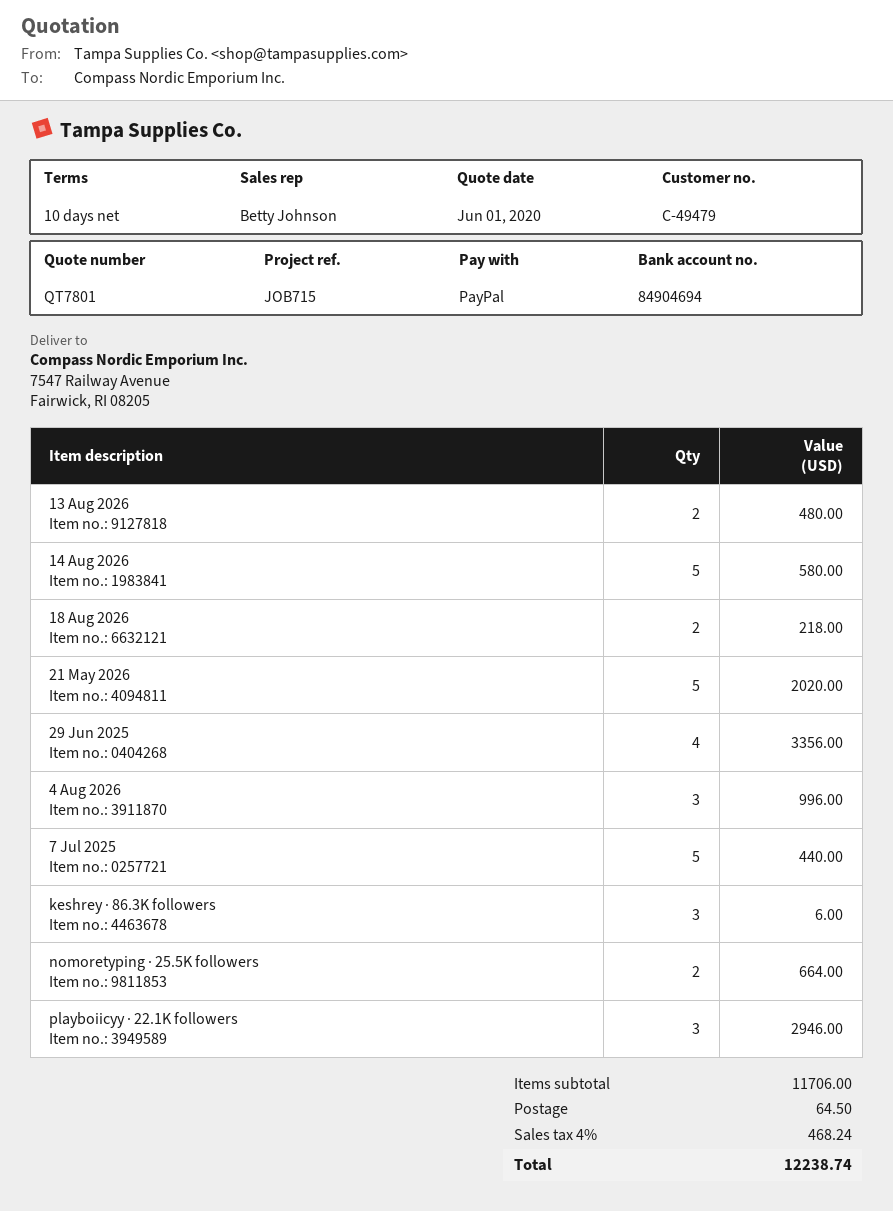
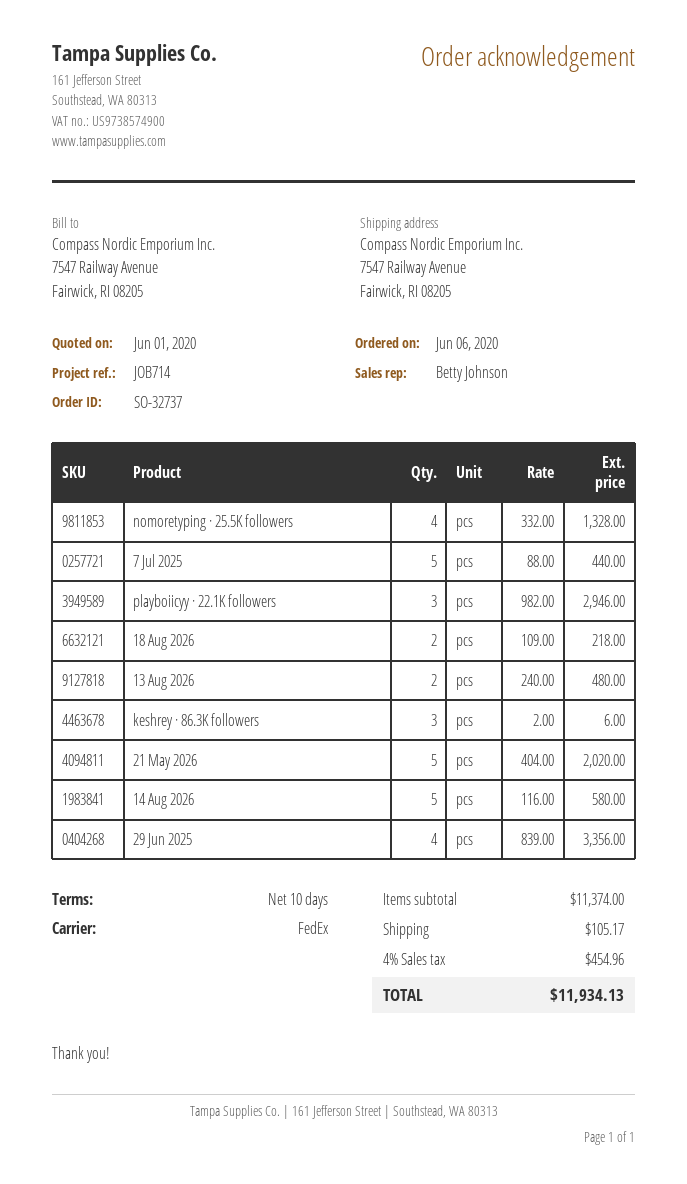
reference: JOB715 -> JOB714
4 Aug 2026: 3 for 996.00 -> none
nomoretyping · 25.5K followers: 2 for 664.00 -> 4 for 1328.00
subtotal: 11706.00 -> 11374.00
shipping: 64.50 -> 105.17
tax: 4% = 468.24 -> 4% = 454.96
total: 12238.74 -> 11934.13

